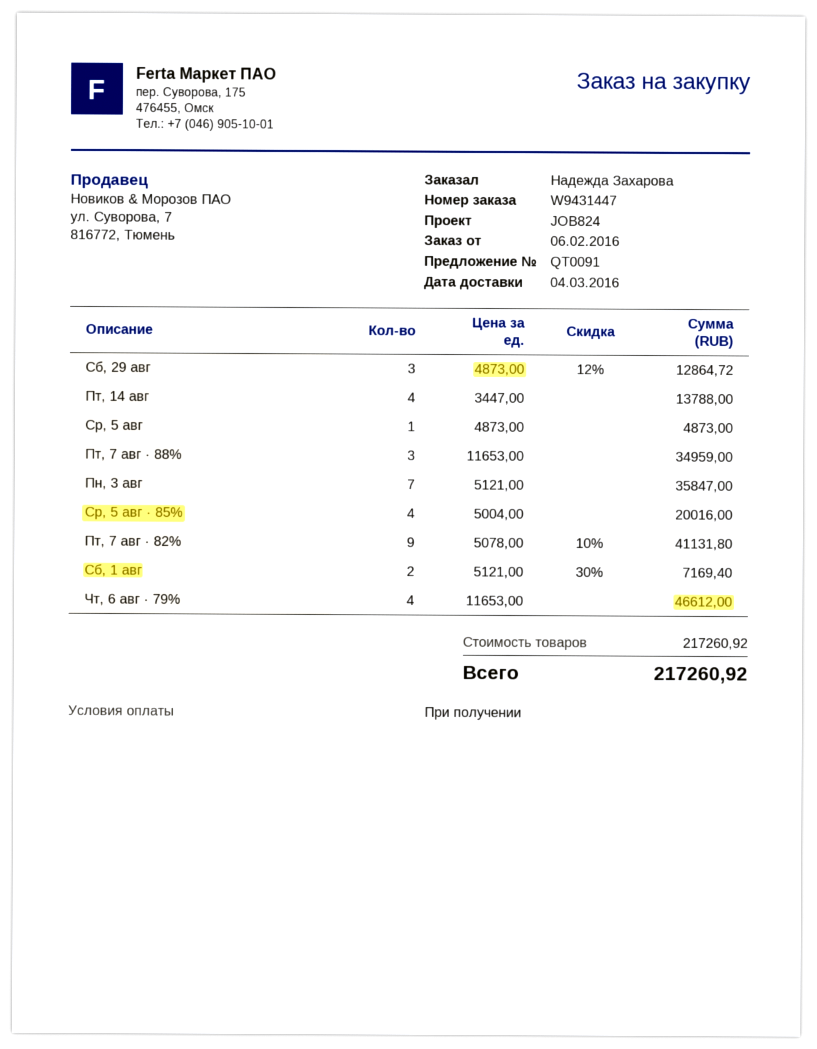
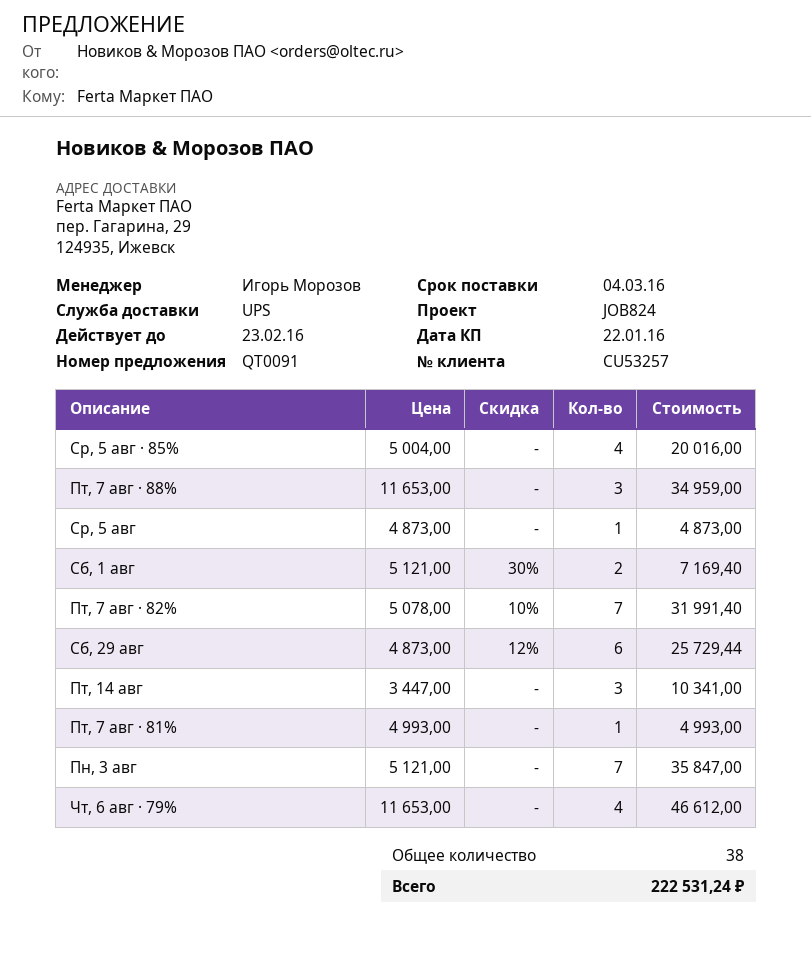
Сб, 29 авг: 3 x 4873.00 - 12% = 12864.72 -> 6 x 4873.00 - 12% = 25729.44
Пт, 14 авг: 4 x 3447.00 = 13788.00 -> 3 x 3447.00 = 10341.00
Пт, 7 авг · 82%: 9 x 5078.00 - 10% = 41131.80 -> 7 x 5078.00 - 10% = 31991.40
Пт, 7 авг · 81%: none -> 1 x 4993.00 = 4993.00
total: 217260.92 -> 222531.24

